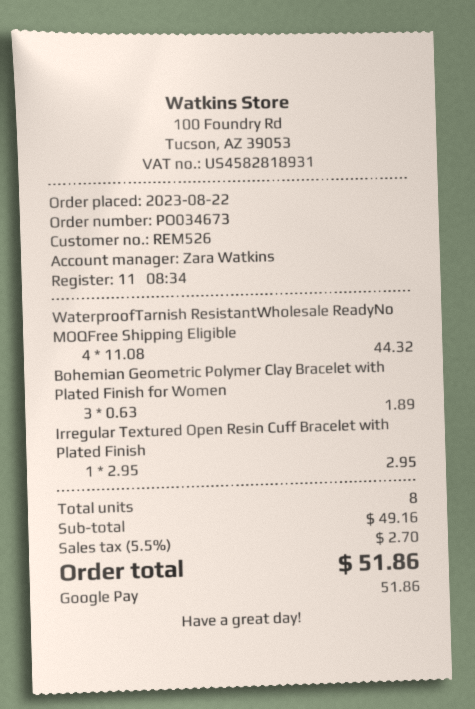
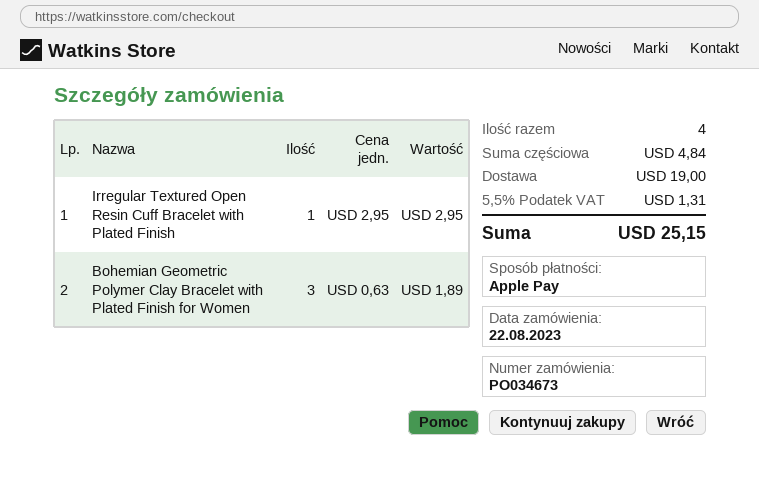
payment method: Google Pay -> Apple Pay
WaterproofTarnish ResistantWholesale ReadyNo MOQFree Shipping Eligible: 4 x 11.08 = 44.32 -> none
total quantity: 8 -> 4
subtotal: 49.16 -> 4.84
shipping: none -> 19.00
tax: 5.5% = 2.70 -> 5.5% = 1.31
total: 51.86 -> 25.15

